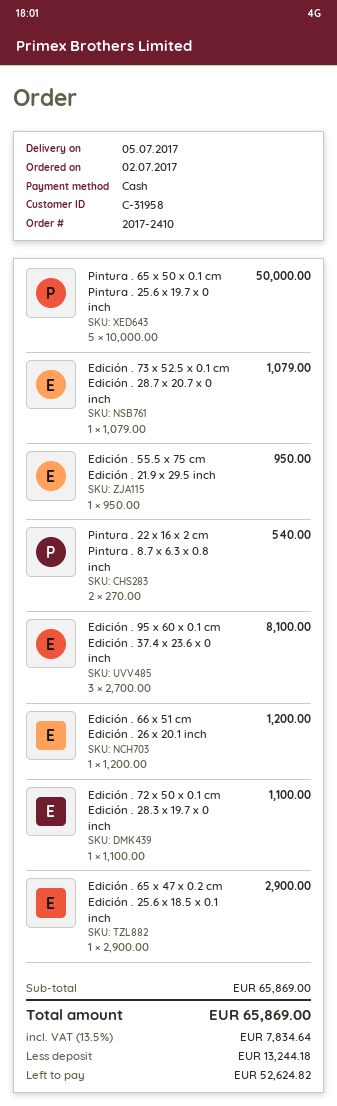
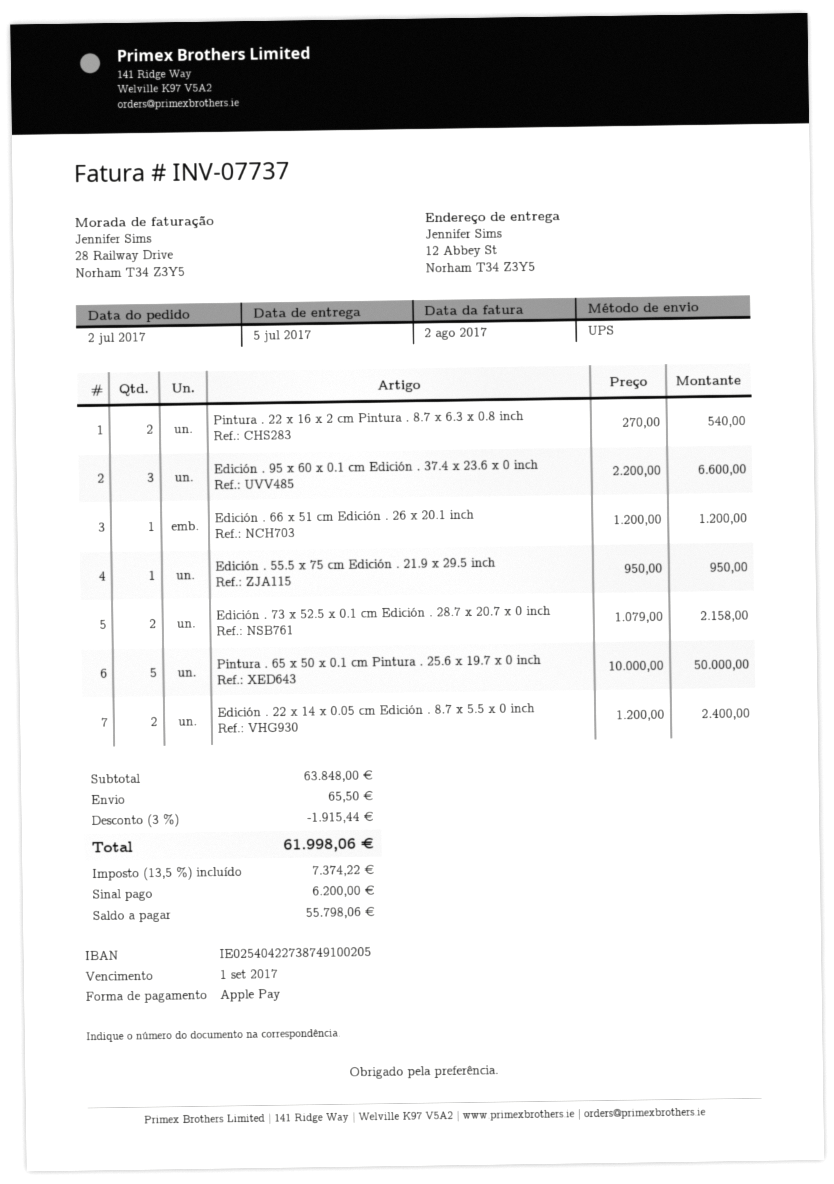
payment method: cash -> Apple Pay
Edición . 73 x 52.5 x 0.1 cm Edición . 28.7 x 20.7 x 0 inch: 1 x 1079.00 = 1079.00 -> 2 x 1079.00 = 2158.00
Edición . 95 x 60 x 0.1 cm Edición . 37.4 x 23.6 x 0 inch: 3 x 2700.00 = 8100.00 -> 3 x 2200.00 = 6600.00
Edición . 72 x 50 x 0.1 cm Edición . 28.3 x 19.7 x 0 inch: 1 x 1100.00 = 1100.00 -> none
Edición . 65 x 47 x 0.2 cm Edición . 25.6 x 18.5 x 0.1 inch: 1 x 2900.00 = 2900.00 -> none
Edición . 22 x 14 x 0.05 cm Edición . 8.7 x 5.5 x 0 inch: none -> 2 x 1200.00 = 2400.00
subtotal: 65869.00 -> 63848.00
discount: none -> 3% = 1915.44
shipping: none -> 65.50
tax: 13.5% = 7834.64 -> 13.5% = 7374.22
total: 65869.00 -> 61998.06
deposit: 13244.18 -> 6200.00
balance: 52624.82 -> 55798.06

